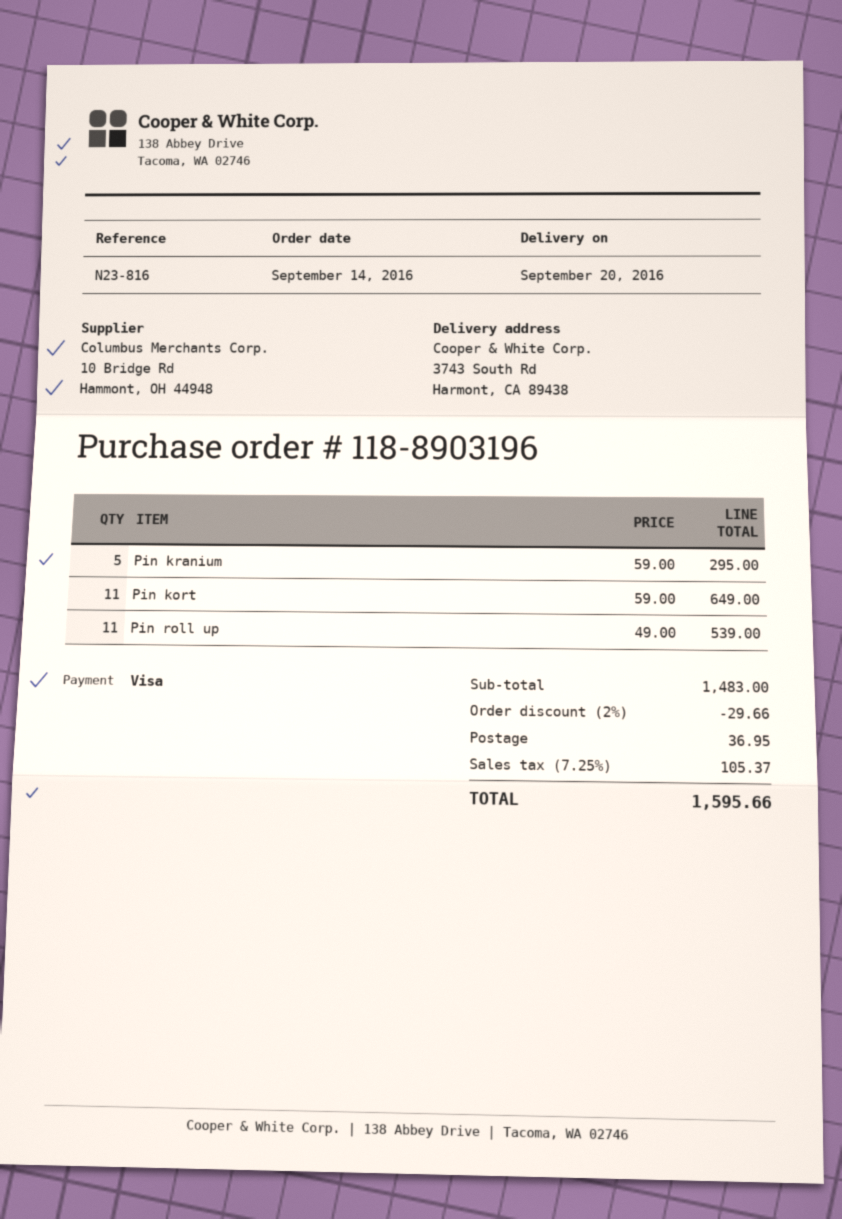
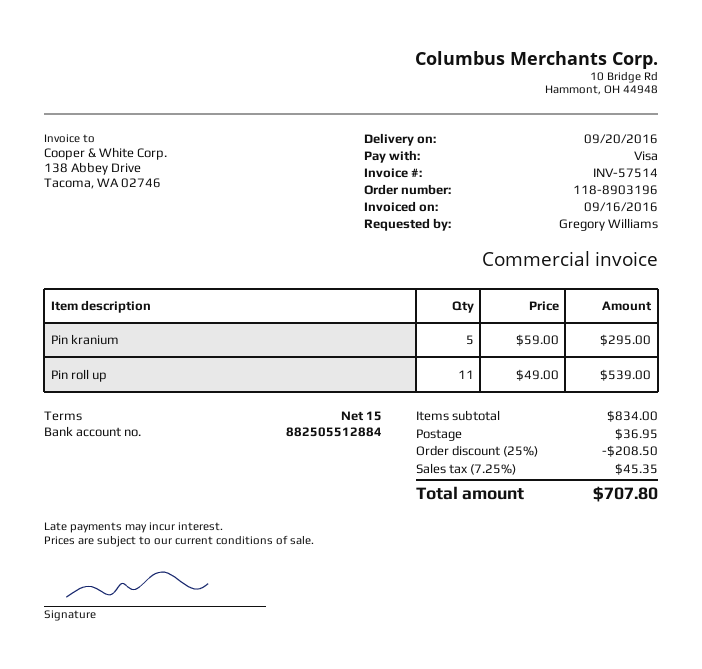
Pin kort: 11 x 59.00 = 649.00 -> none
subtotal: 1483.00 -> 834.00
discount: 2% = 29.66 -> 25% = 208.50
tax: 7.25% = 105.37 -> 7.25% = 45.35
total: 1595.66 -> 707.80

